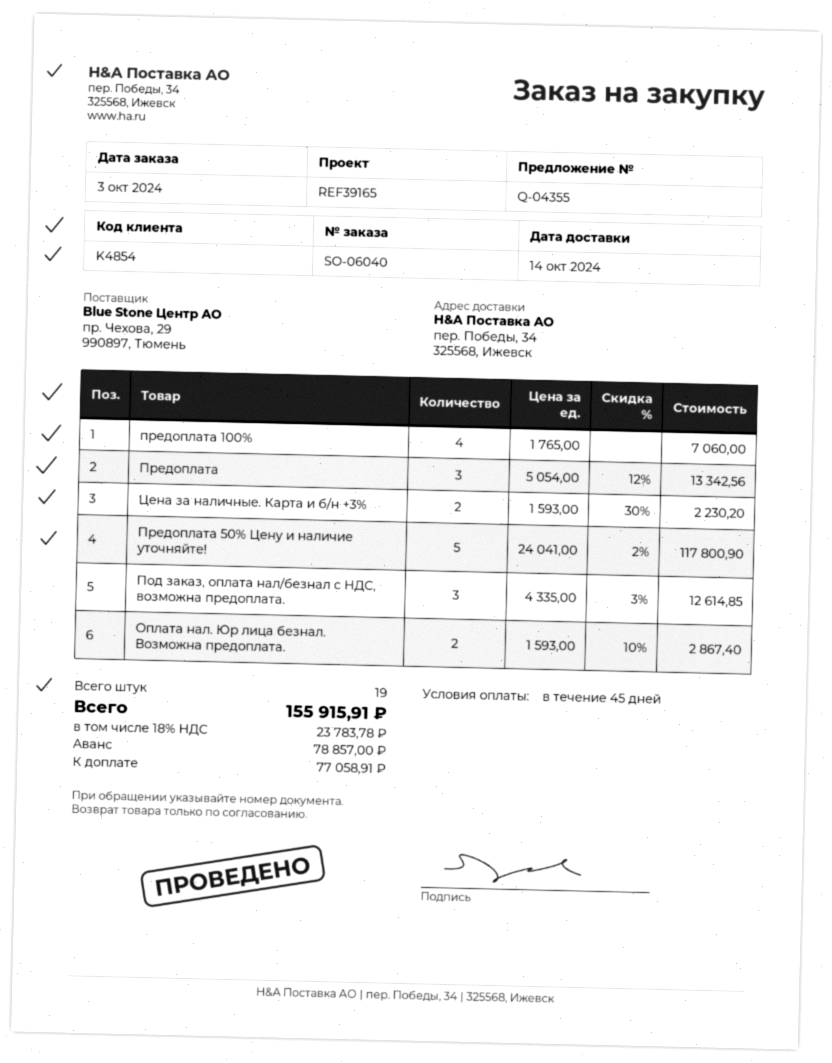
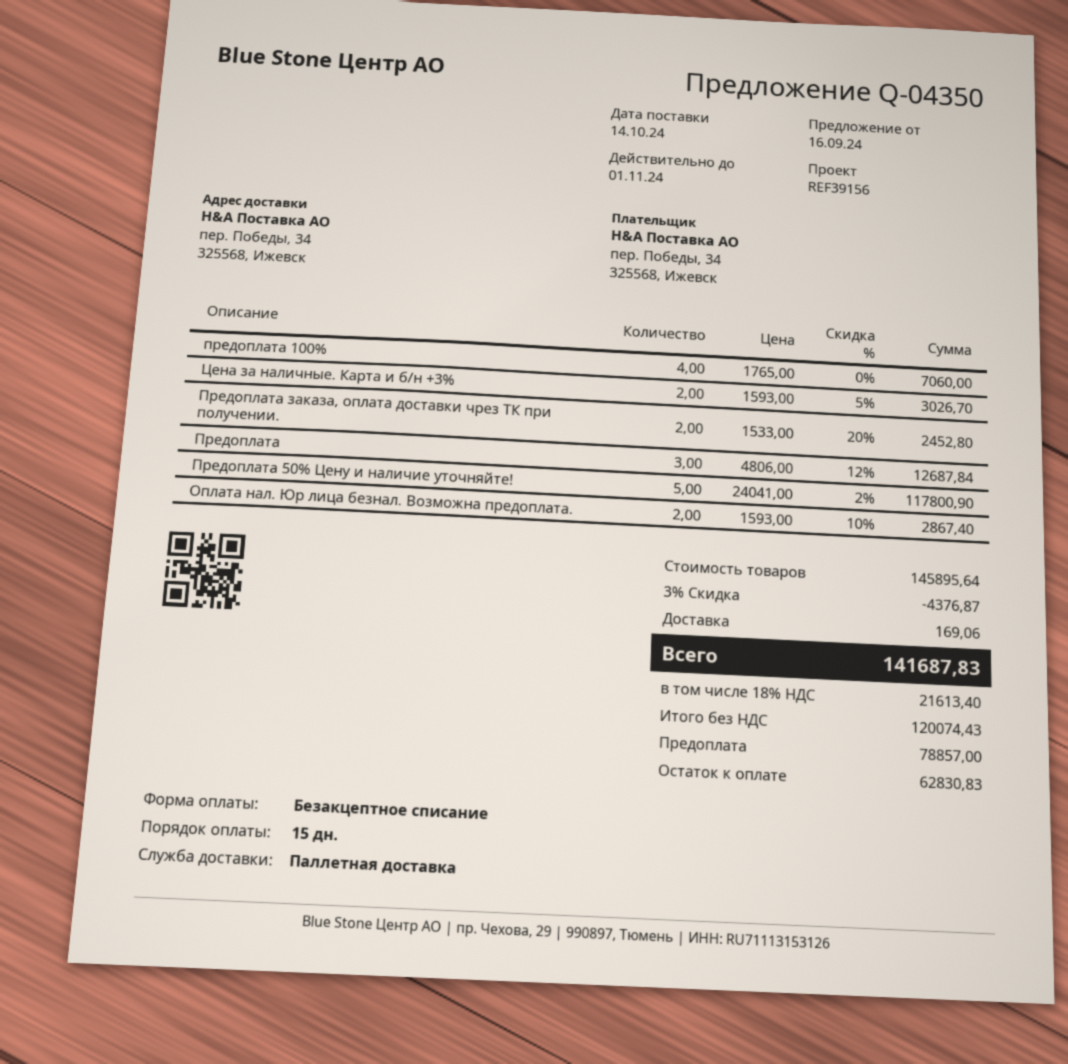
quote number: Q-04355 -> Q-04350
payment terms: 45 days -> 15 days
reference: REF39165 -> REF39156
Предоплата: 3 x 5054.00 - 12% = 13342.56 -> 3 x 4806.00 - 12% = 12687.84
Цена за наличные. Карта и б/н +3%: 2 x 1593.00 - 30% = 2230.20 -> 2 x 1593.00 - 5% = 3026.70
Под заказ, оплата нал/безнал с НДС, возможна предоплата.: 3 x 4335.00 - 3% = 12614.85 -> none
Предоплата заказа, оплата доставки чрез ТК при получении.: none -> 2 x 1533.00 - 20% = 2452.80
discount: none -> 3% = 4376.87
shipping: none -> 169.06
tax: 18% = 23783.78 -> 18% = 21613.40
total: 155915.91 -> 141687.83
balance: 77058.91 -> 62830.83

